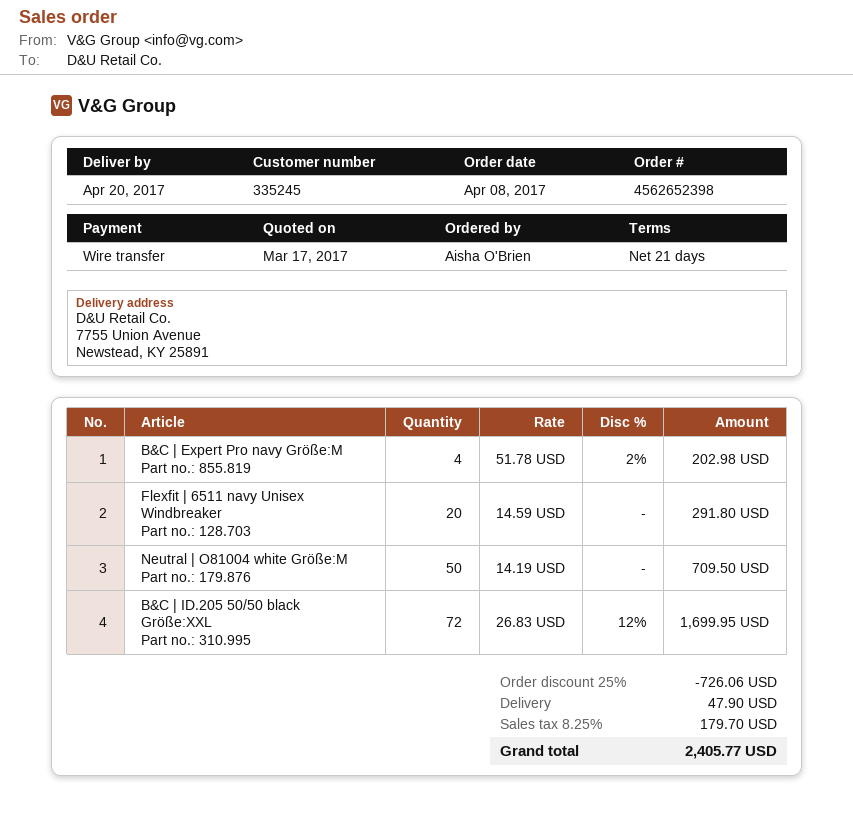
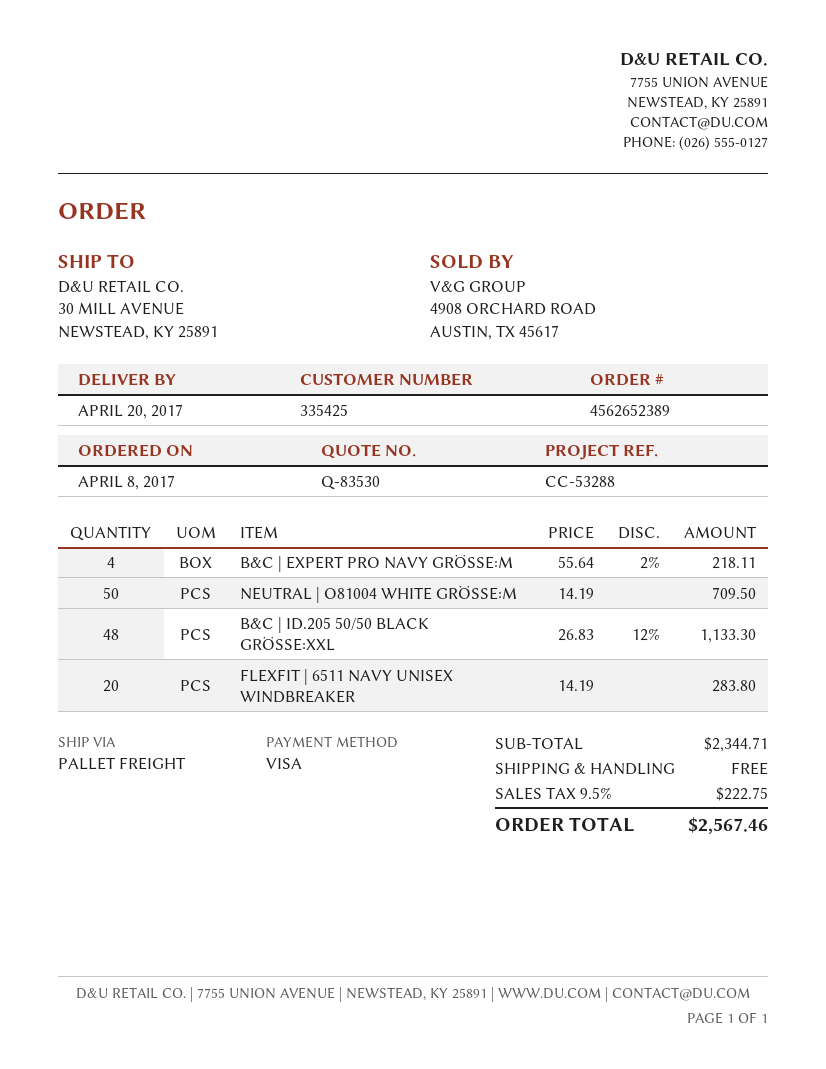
order number: 4562652398 -> 4562652389
customer number: 335245 -> 335425
payment method: bank transfer -> Visa
ship to: 7755 Union Avenue, Newstead, KY 25891 -> 30 MILL AVENUE, NEWSTEAD, KY 25891
B&C | Expert Pro navy Größe:M: 4 x 51.78 - 2% = 202.98 -> 4 x 55.64 - 2% = 218.11
Flexfit | 6511 navy Unisex Windbreaker: 20 x 14.59 = 291.80 -> 20 x 14.19 = 283.80
B&C | ID.205 50/50 black Größe:XXL: 72 x 26.83 - 12% = 1699.95 -> 48 x 26.83 - 12% = 1133.30
discount: 25% = 726.06 -> none
shipping: 47.90 -> 0.00
tax: 8.25% = 179.70 -> 9.5% = 222.75
total: 2405.77 -> 2567.46

